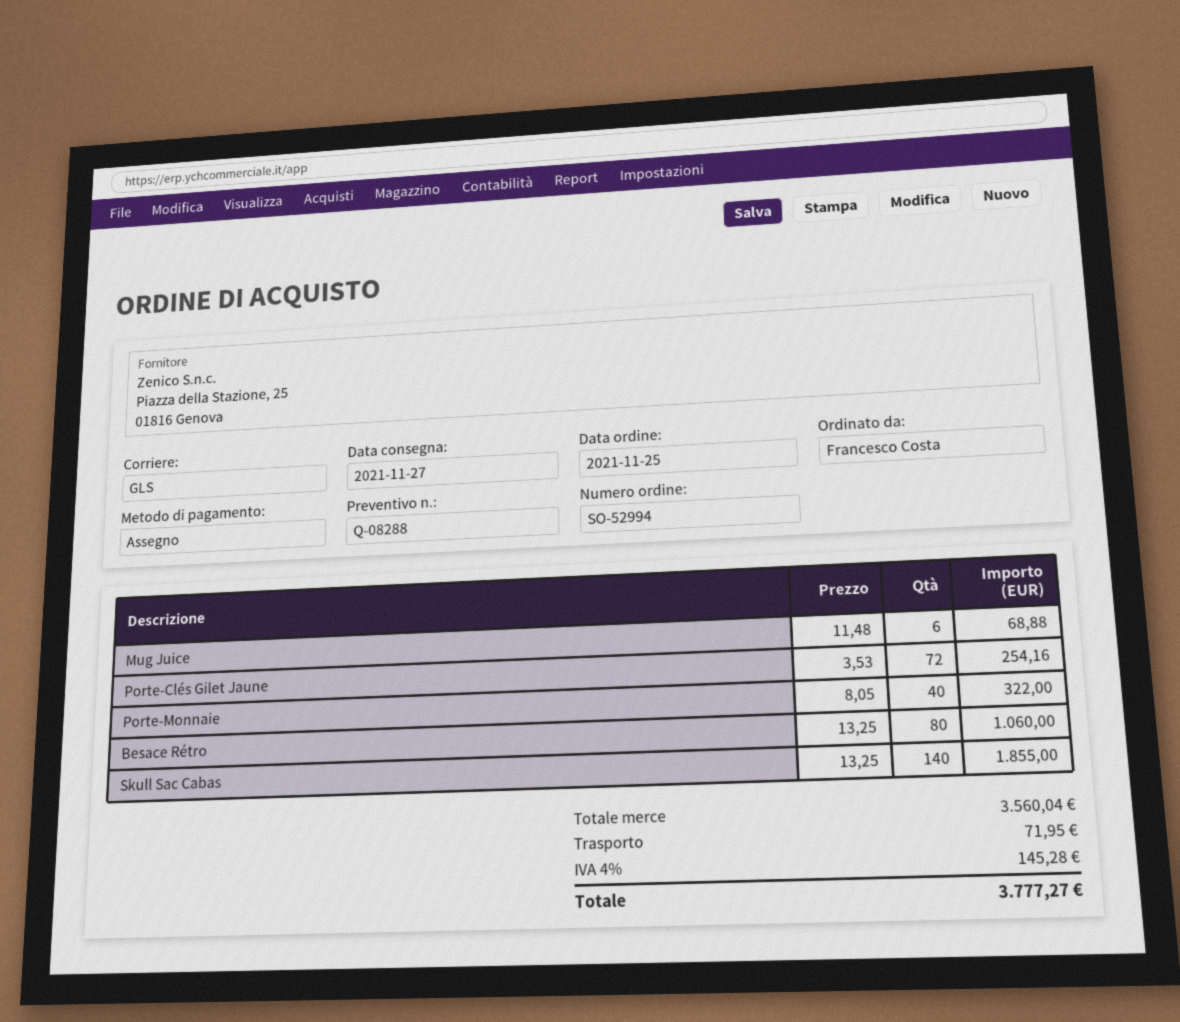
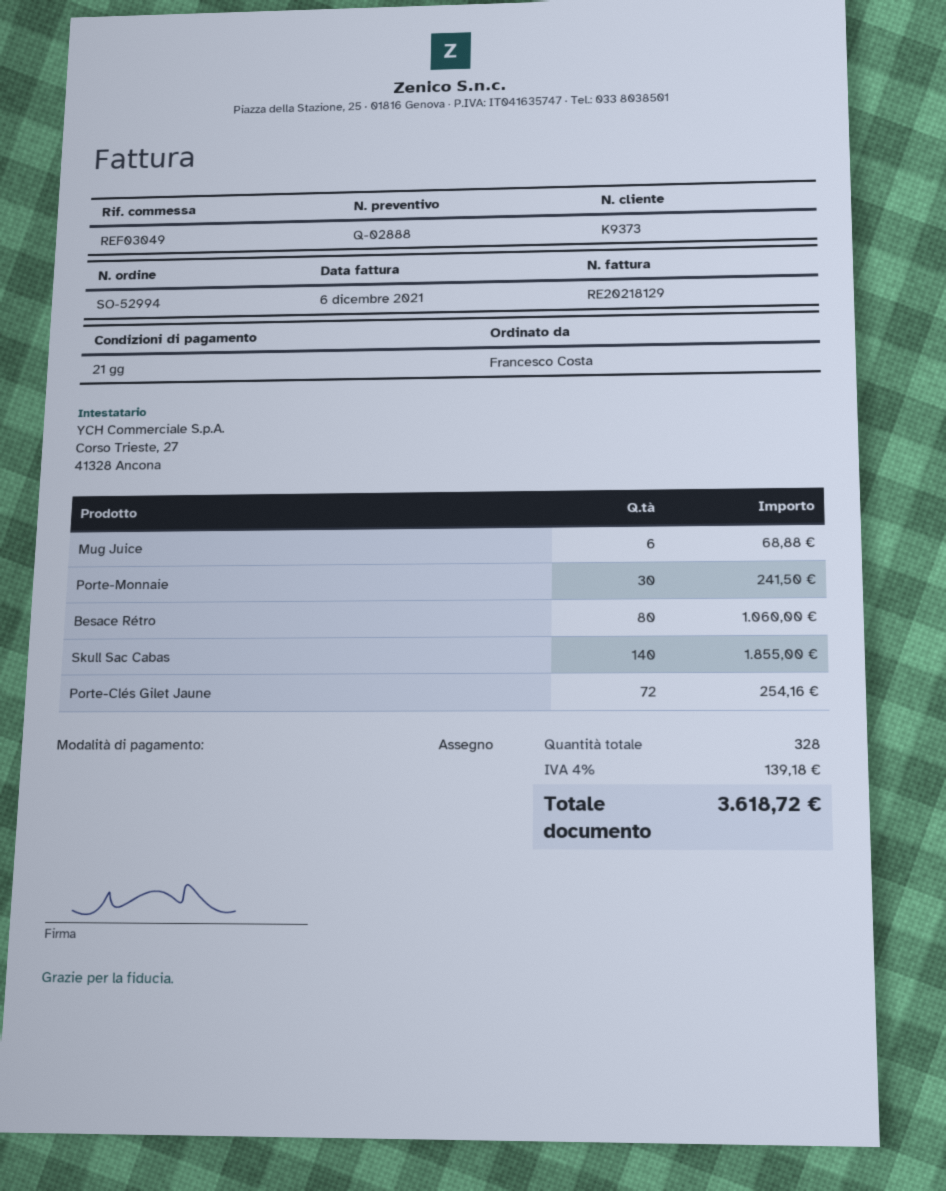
quote number: Q-08288 -> Q-02888
Porte-Monnaie: 40 for 322.00 -> 30 for 241.50
shipping: 71.95 -> none
tax: 4% = 145.28 -> 4% = 139.18
total: 3777.27 -> 3618.72

